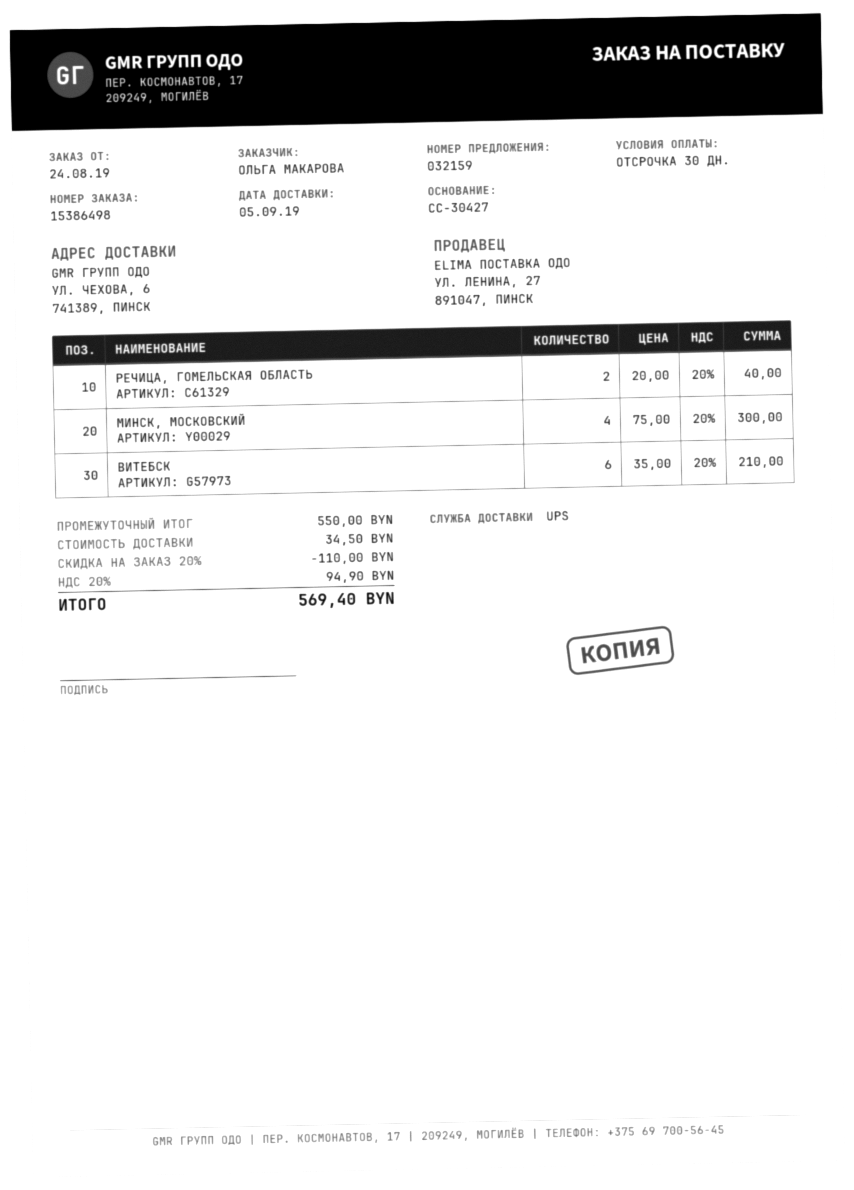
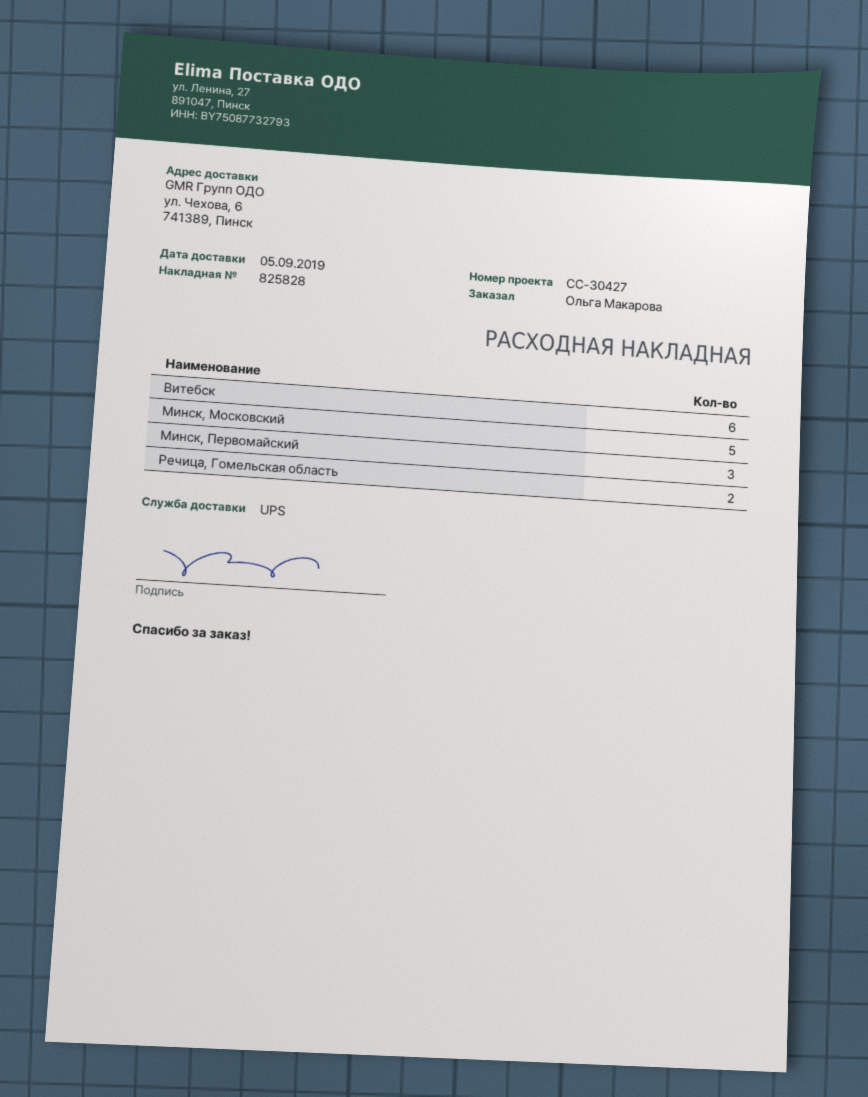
МИНСК, МОСКОВСКИЙ: 4 -> 5
Минск, Первомайский: none -> 3

